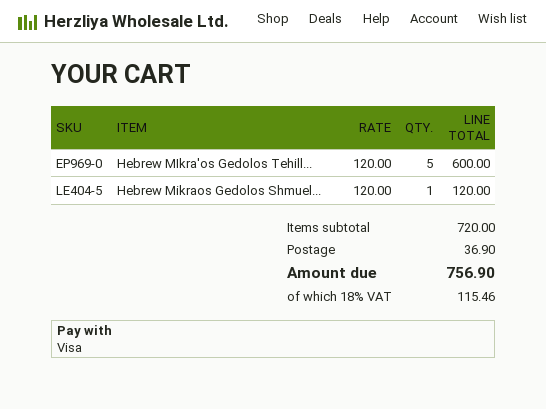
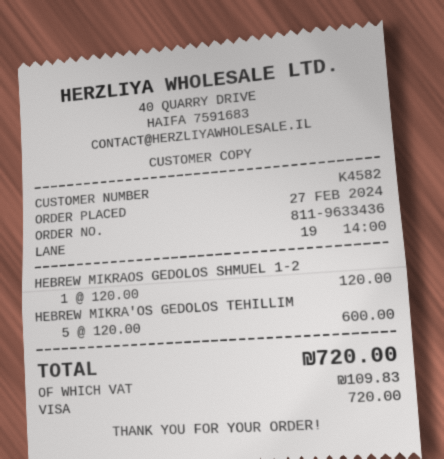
shipping: 36.90 -> none
tax: 115.46 -> 109.83
total: 756.90 -> 720.00

